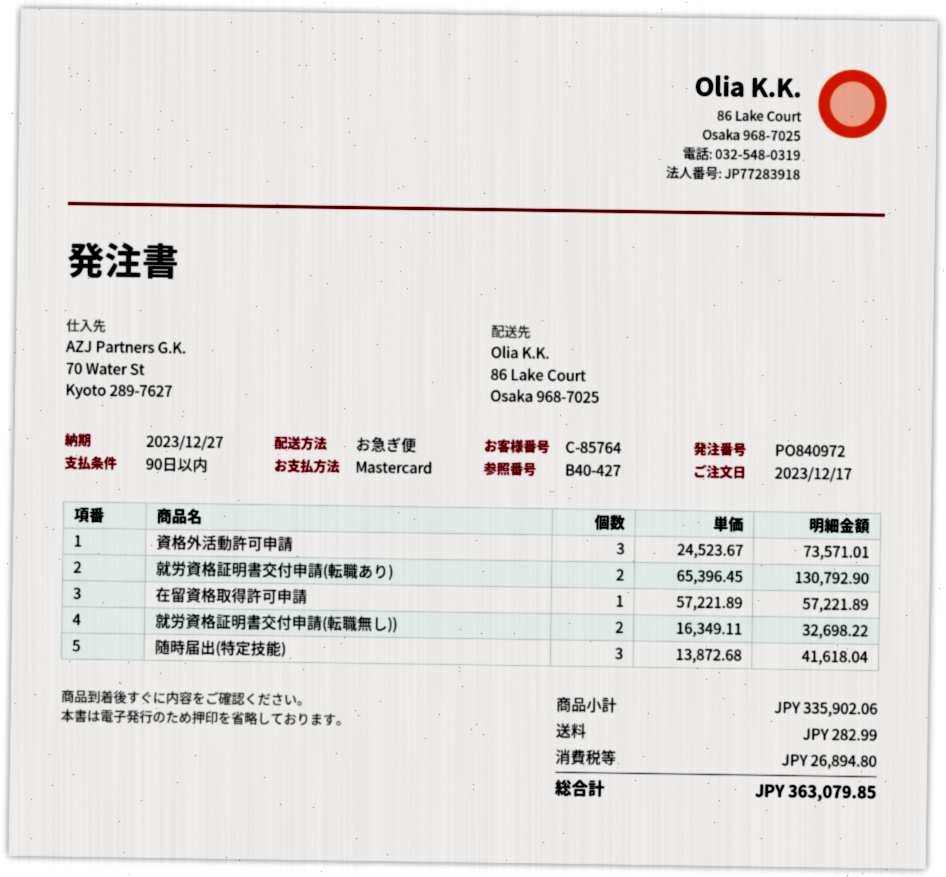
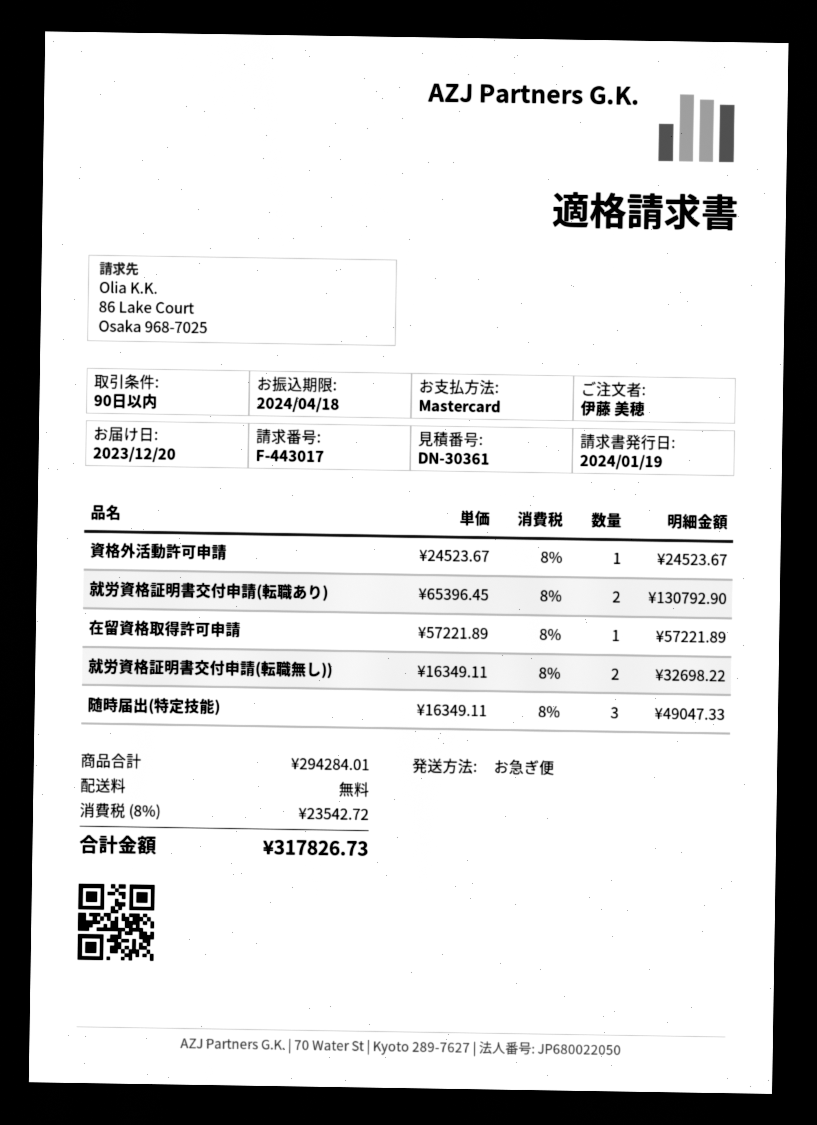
delivery date: 2023-12-27 -> 2023-12-20
資格外活動許可申請: 3 x 24523.67 = 73571.01 -> 1 x 24523.67 = 24523.67
随時届出(特定技能): 3 x 13872.68 = 41618.04 -> 3 x 16349.11 = 49047.33
subtotal: 335902.06 -> 294284.01
shipping: 282.99 -> 0.00
tax: 26894.80 -> 23542.72
total: 363079.85 -> 317826.73

